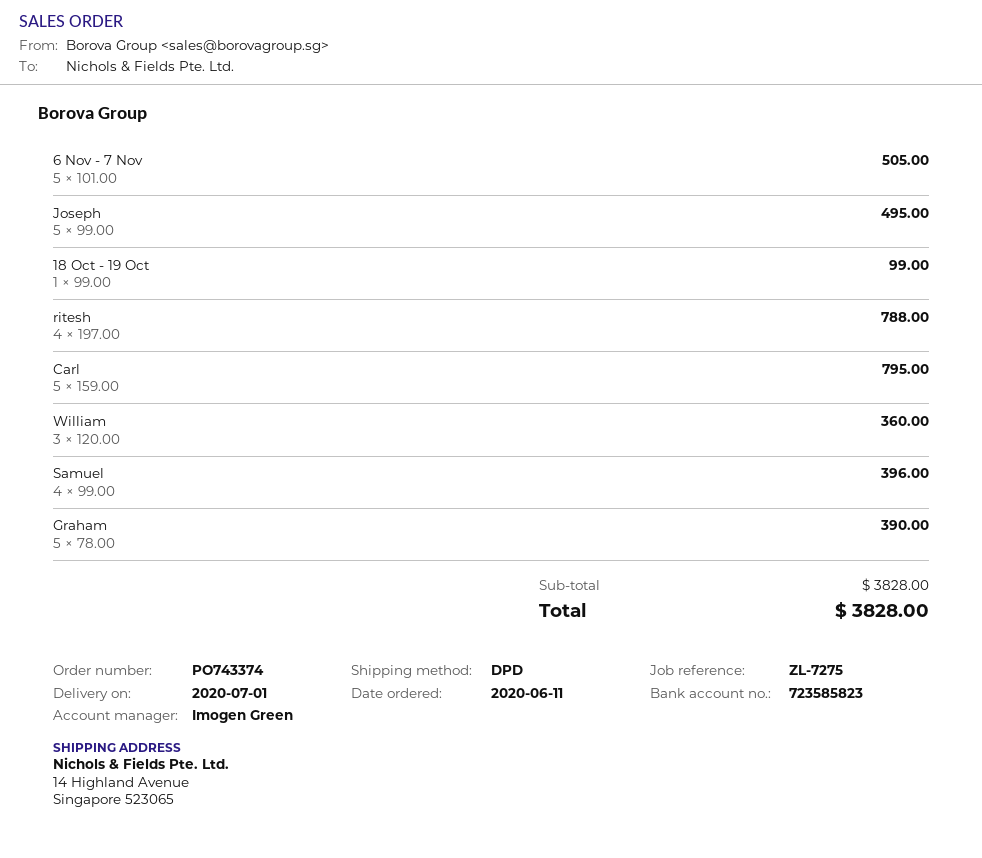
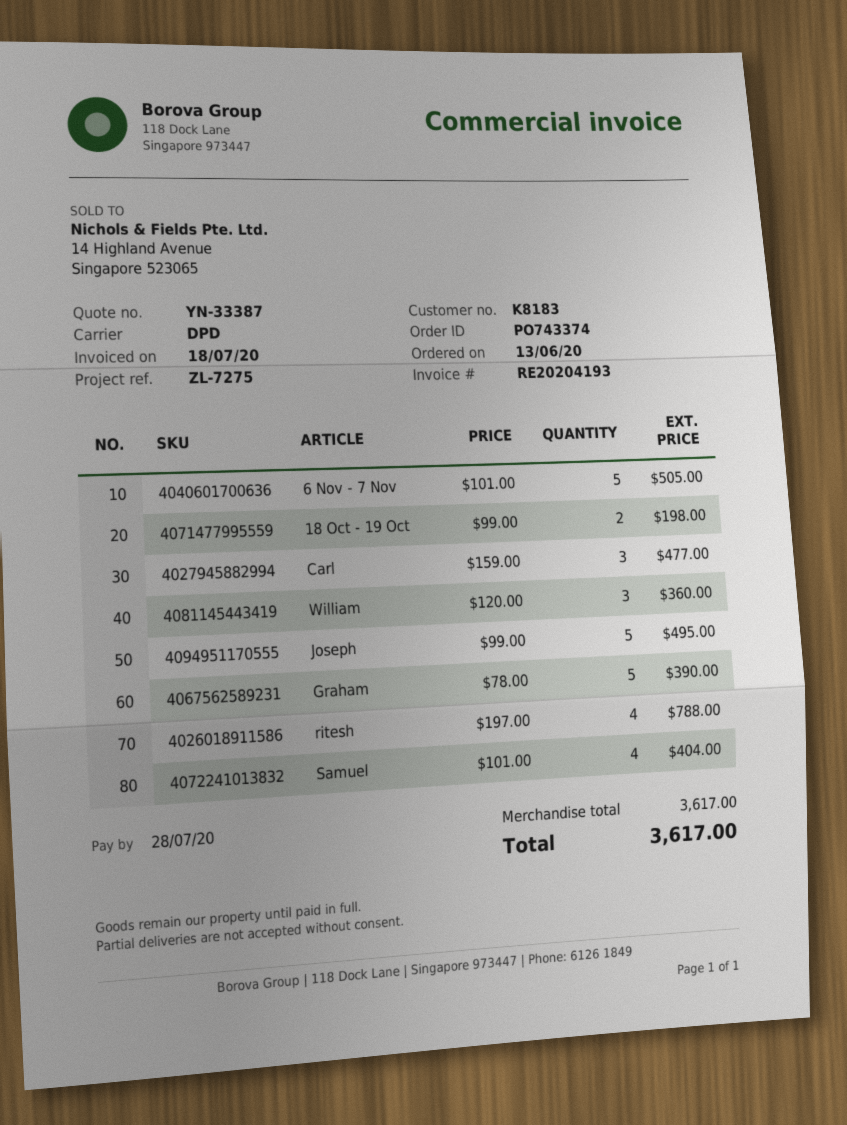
order date: 2020-06-11 -> 2020-06-13
18 Oct - 19 Oct: 1 x 99.00 = 99.00 -> 2 x 99.00 = 198.00
Carl: 5 x 159.00 = 795.00 -> 3 x 159.00 = 477.00
Samuel: 4 x 99.00 = 396.00 -> 4 x 101.00 = 404.00
subtotal: 3828.00 -> 3617.00
total: 3828.00 -> 3617.00

